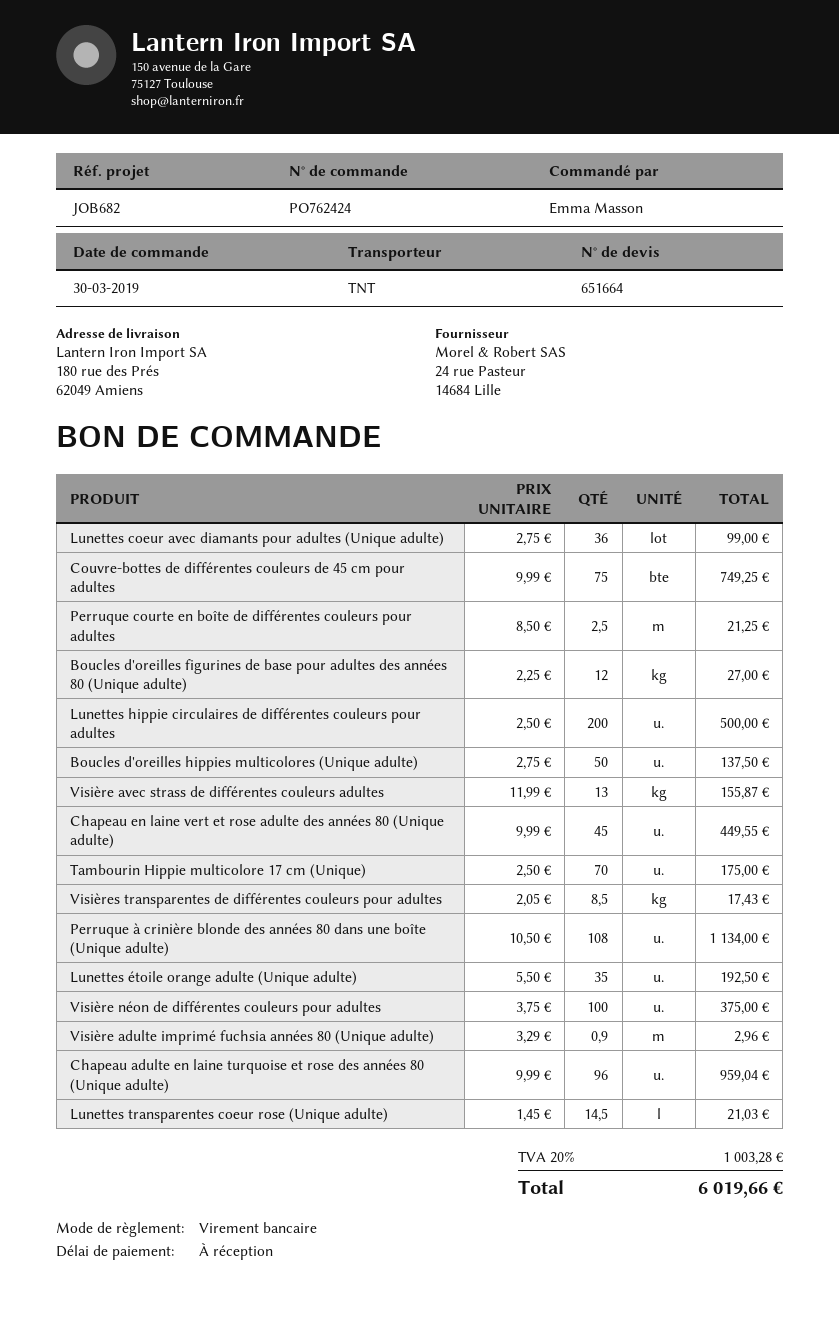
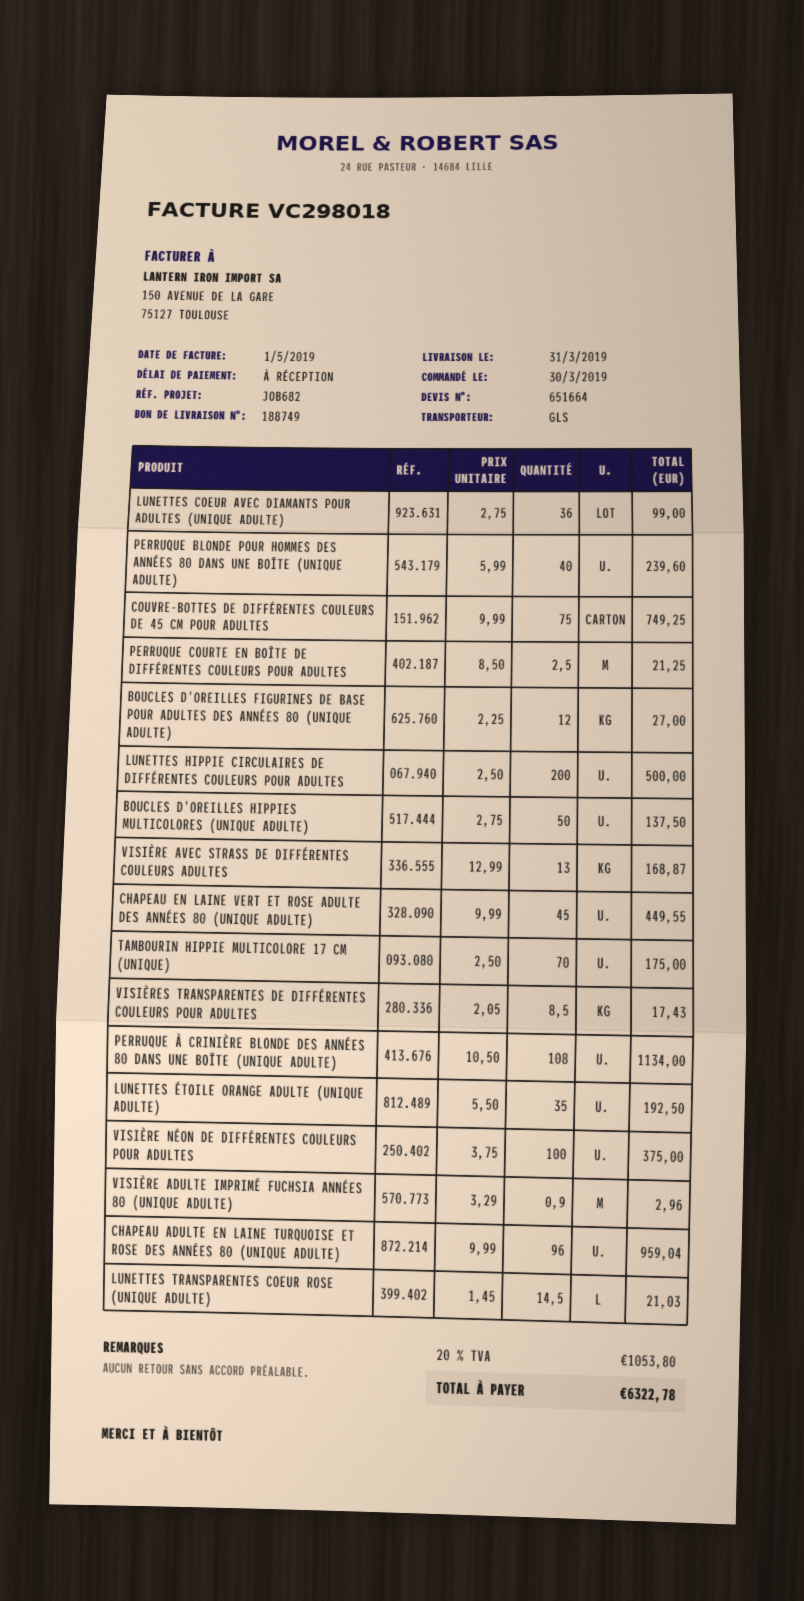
shipping method: TNT -> GLS
Visière avec strass de différentes couleurs adultes: 13 x 11.99 = 155.87 -> 13 x 12.99 = 168.87
PERRUQUE BLONDE POUR HOMMES DES ANNÉES 80 DANS UNE BOÎTE (UNIQUE ADULTE): none -> 40 x 5.99 = 239.60
tax: 20% = 1003.28 -> 20% = 1053.80
total: 6019.66 -> 6322.78

